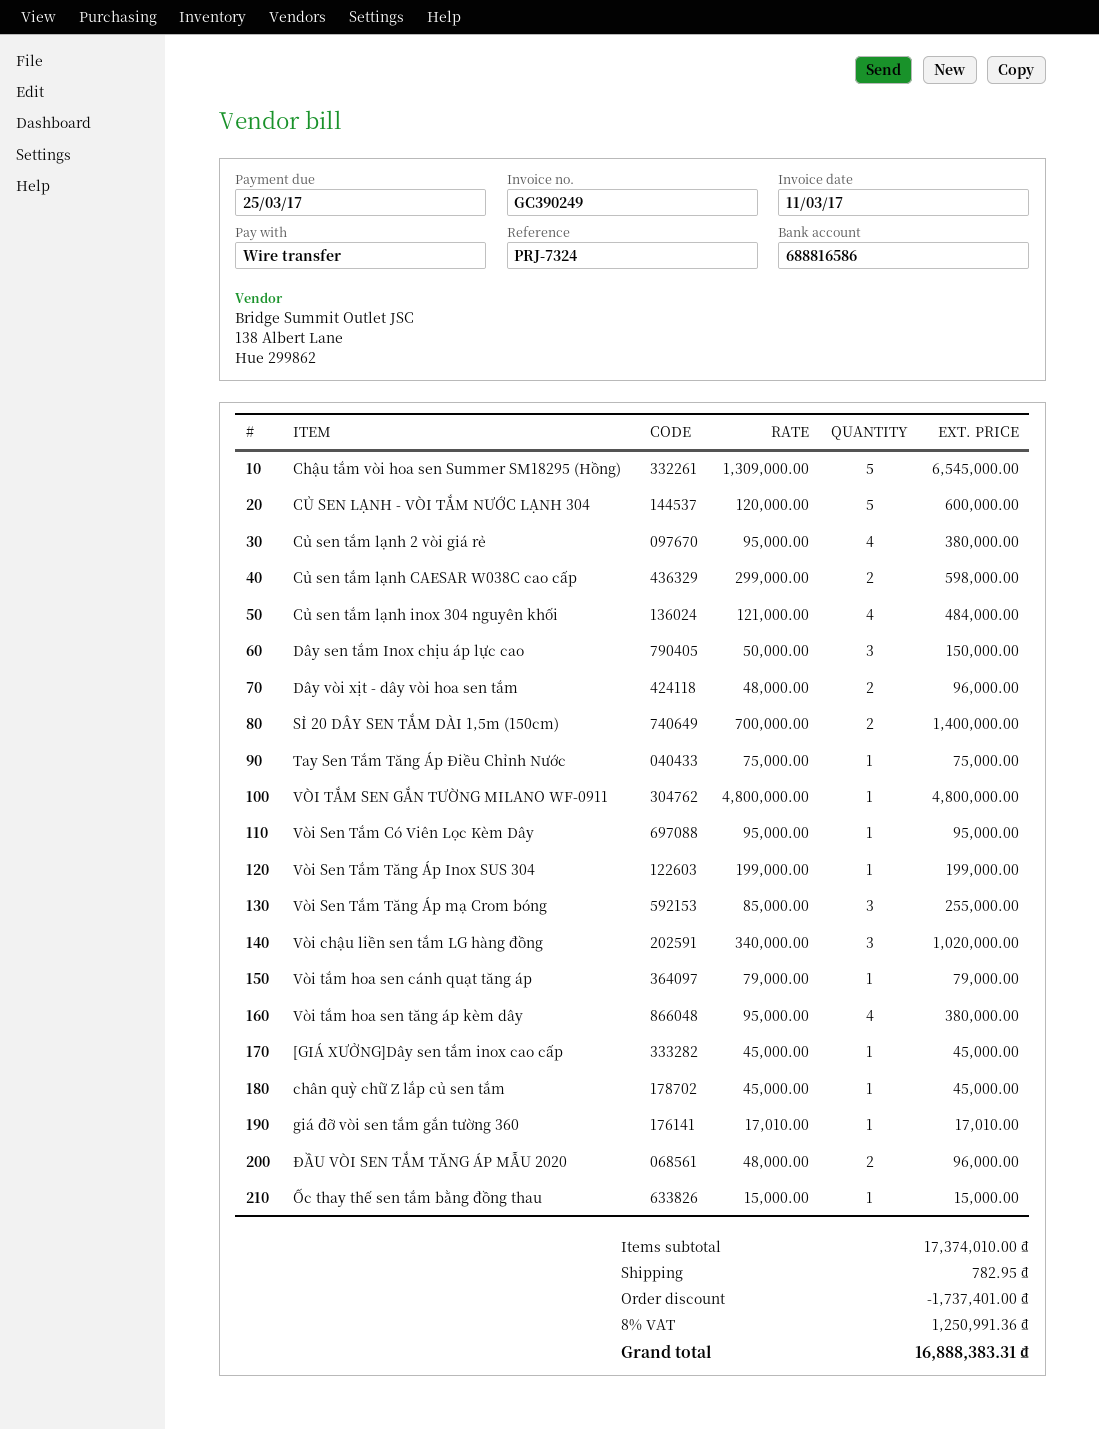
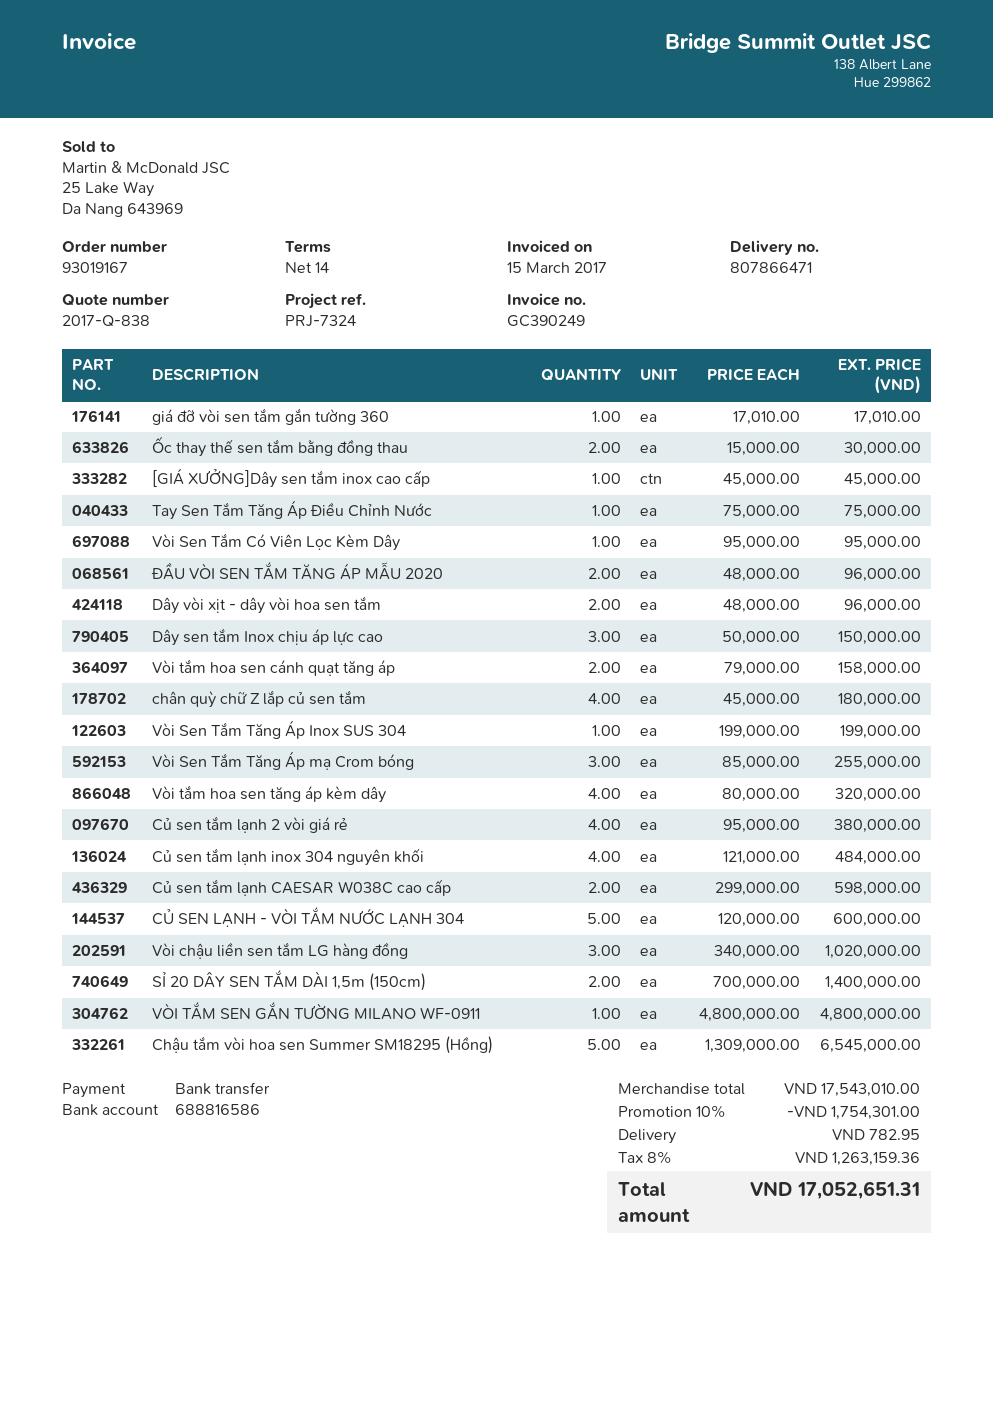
invoice date: 2017-03-11 -> 2017-03-15
Vòi tắm hoa sen cánh quạt tăng áp: 1 x 79000.00 = 79000.00 -> 2 x 79000.00 = 158000.00
Vòi tắm hoa sen tăng áp kèm dây: 4 x 95000.00 = 380000.00 -> 4 x 80000.00 = 320000.00
chân quỳ chữ Z lắp củ sen tắm: 1 x 45000.00 = 45000.00 -> 4 x 45000.00 = 180000.00
Ốc thay thế sen tắm bằng đồng thau: 1 x 15000.00 = 15000.00 -> 2 x 15000.00 = 30000.00
subtotal: 17374010.00 -> 17543010.00
discount: 1737401.00 -> 1754301.00
tax: 8% = 1250991.36 -> 8% = 1263159.36
total: 16888383.31 -> 17052651.31

